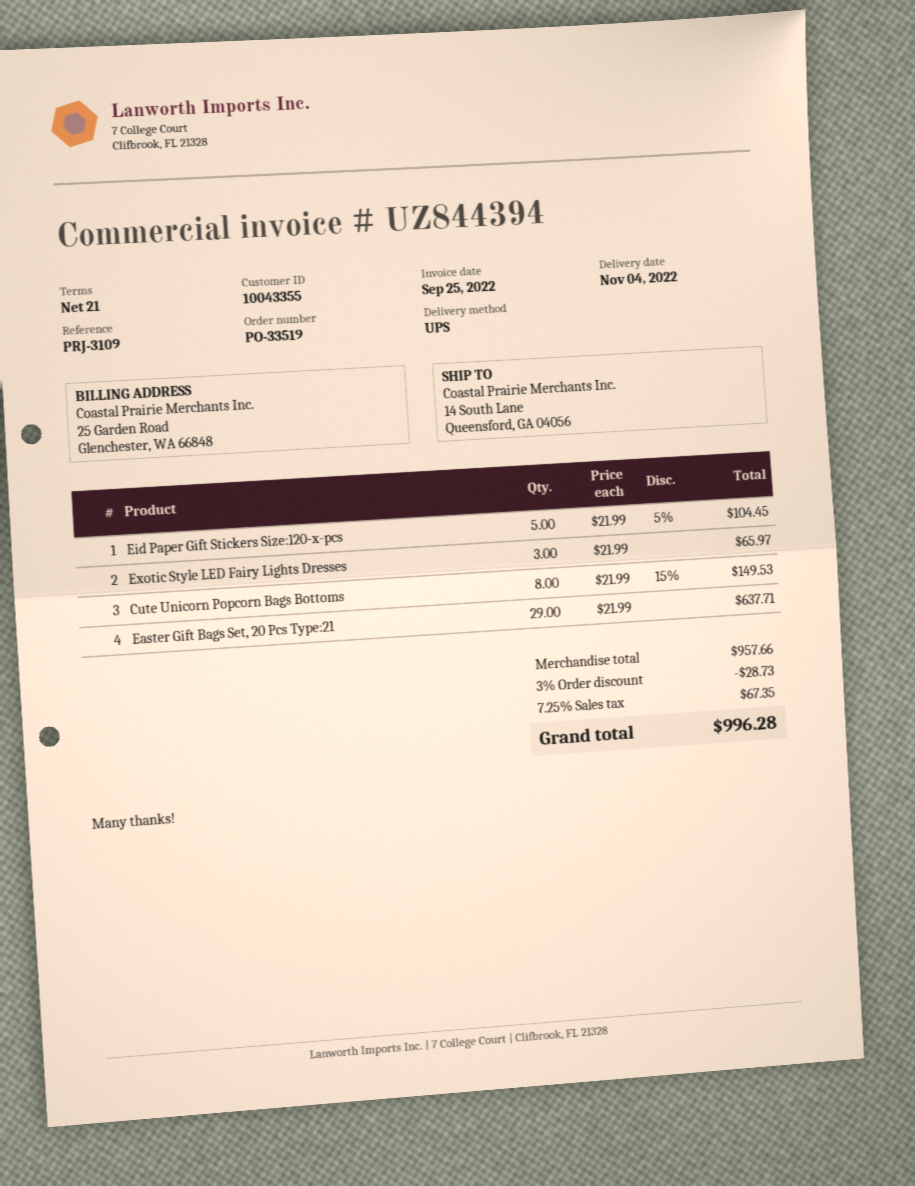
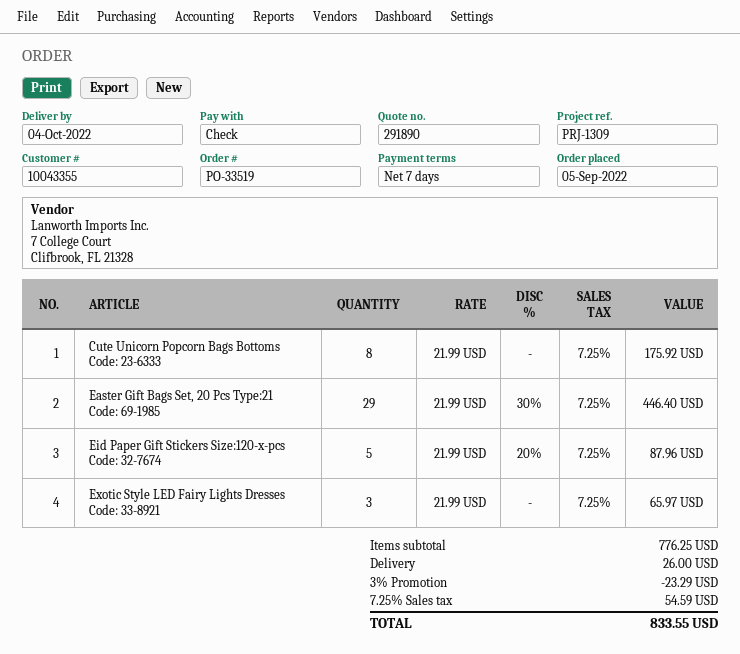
delivery date: 2022-11-04 -> 2022-10-04
payment terms: 21 days -> 7 days
reference: PRJ-3109 -> PRJ-1309
Eid Paper Gift Stickers Size:120-x-pcs: 5 x 21.99 - 5% = 104.45 -> 5 x 21.99 - 20% = 87.96
Cute Unicorn Popcorn Bags Bottoms: 8 x 21.99 - 15% = 149.53 -> 8 x 21.99 = 175.92
Easter Gift Bags Set, 20 Pcs Type:21: 29 x 21.99 = 637.71 -> 29 x 21.99 - 30% = 446.40
subtotal: 957.66 -> 776.25
discount: 3% = 28.73 -> 3% = 23.29
shipping: none -> 26.00
tax: 7.25% = 67.35 -> 7.25% = 54.59
total: 996.28 -> 833.55

